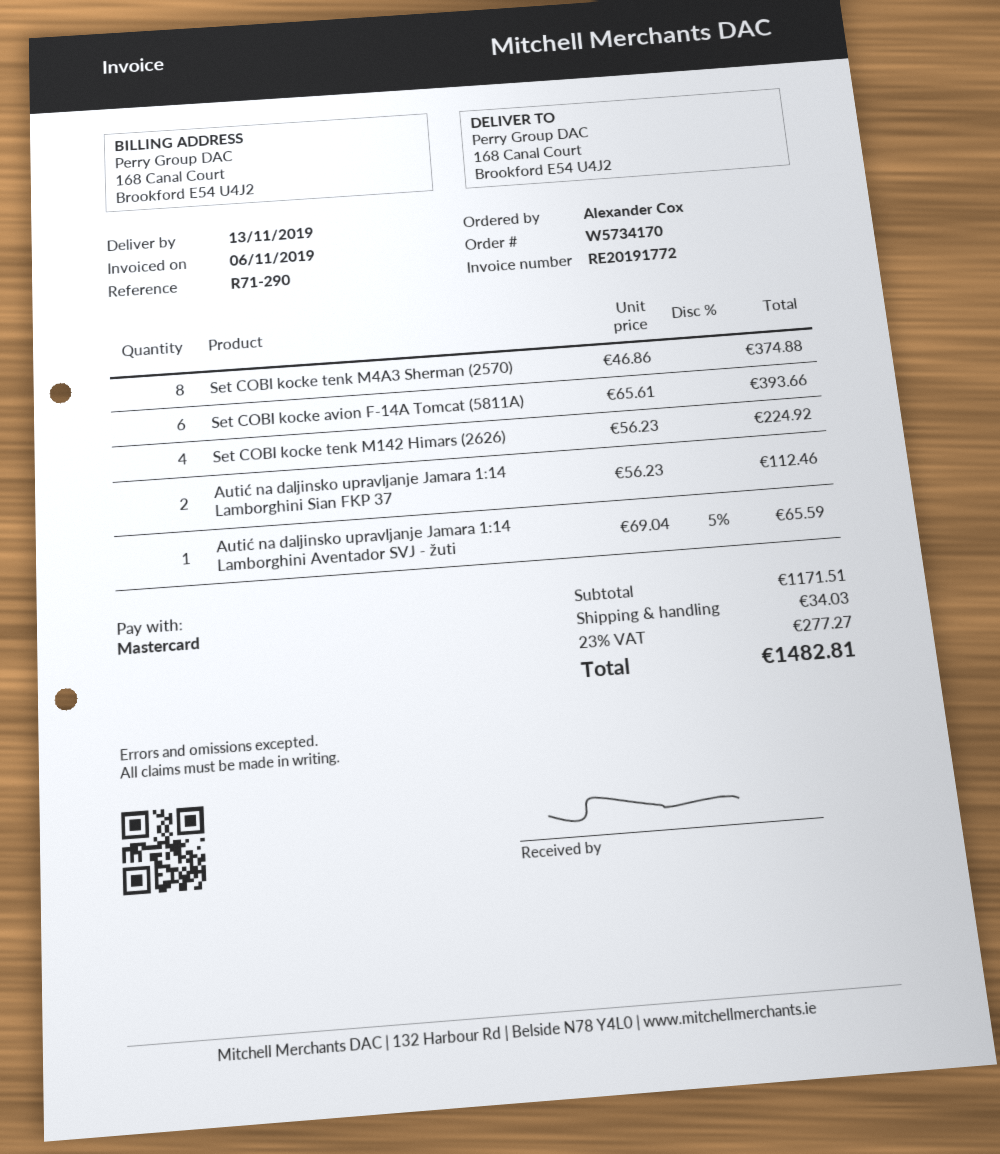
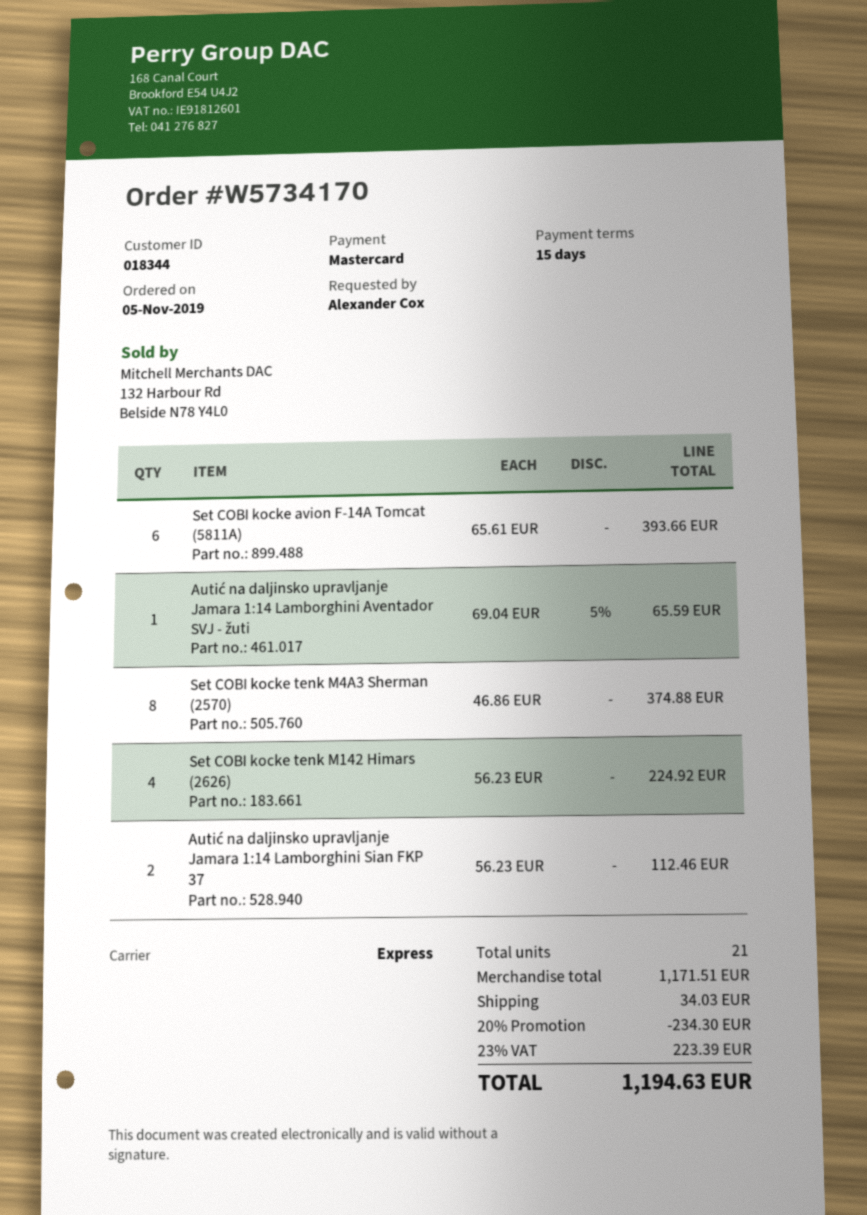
discount: none -> 20% = 234.30
tax: 23% = 277.27 -> 23% = 223.39
total: 1482.81 -> 1194.63

